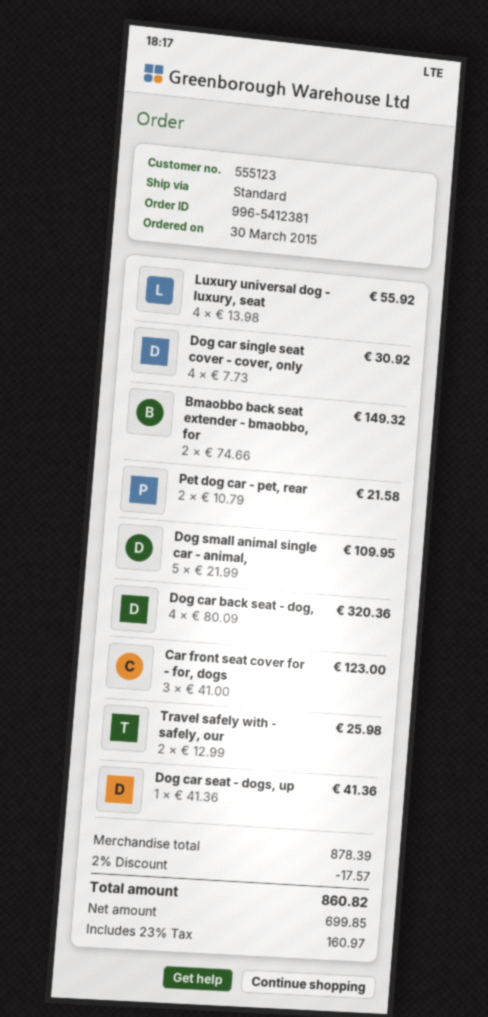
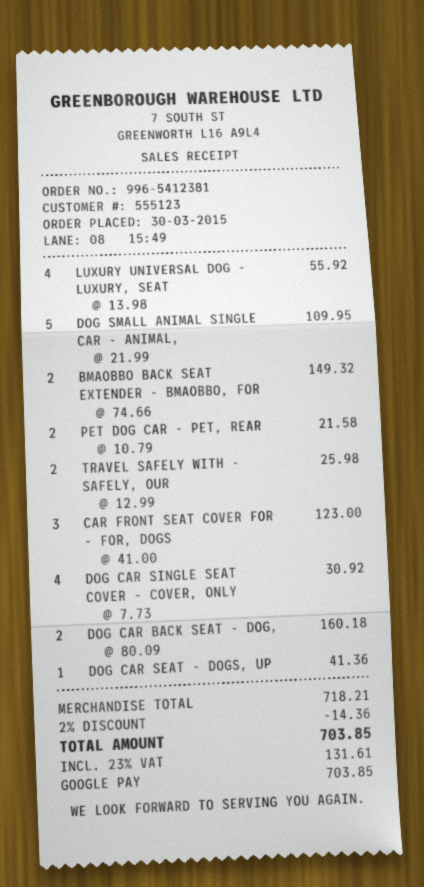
Dog car back seat - dog,: 4 x 80.09 = 320.36 -> 2 x 80.09 = 160.18
subtotal: 878.39 -> 718.21
discount: 2% = 17.57 -> 2% = 14.36
tax: 23% = 160.97 -> 23% = 131.61
total: 860.82 -> 703.85

